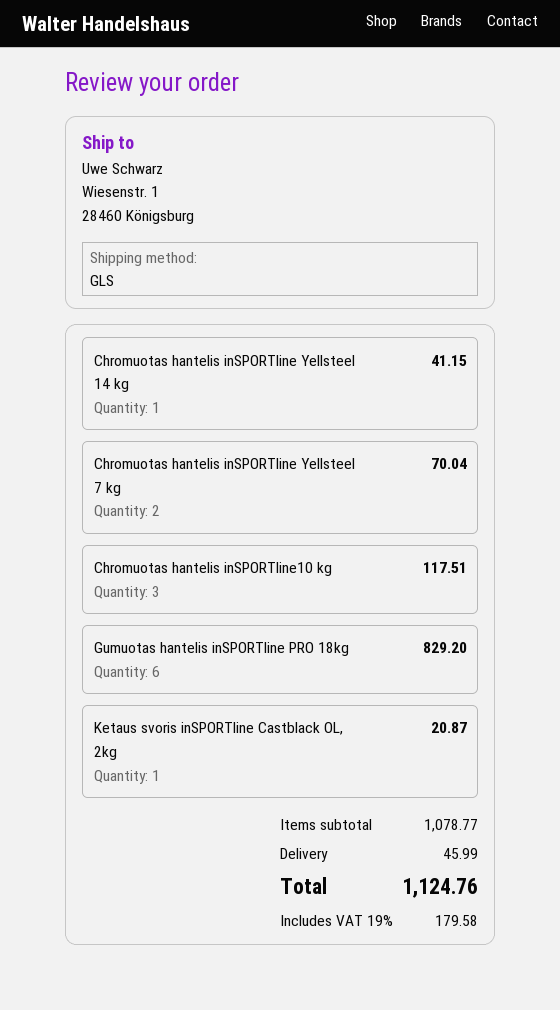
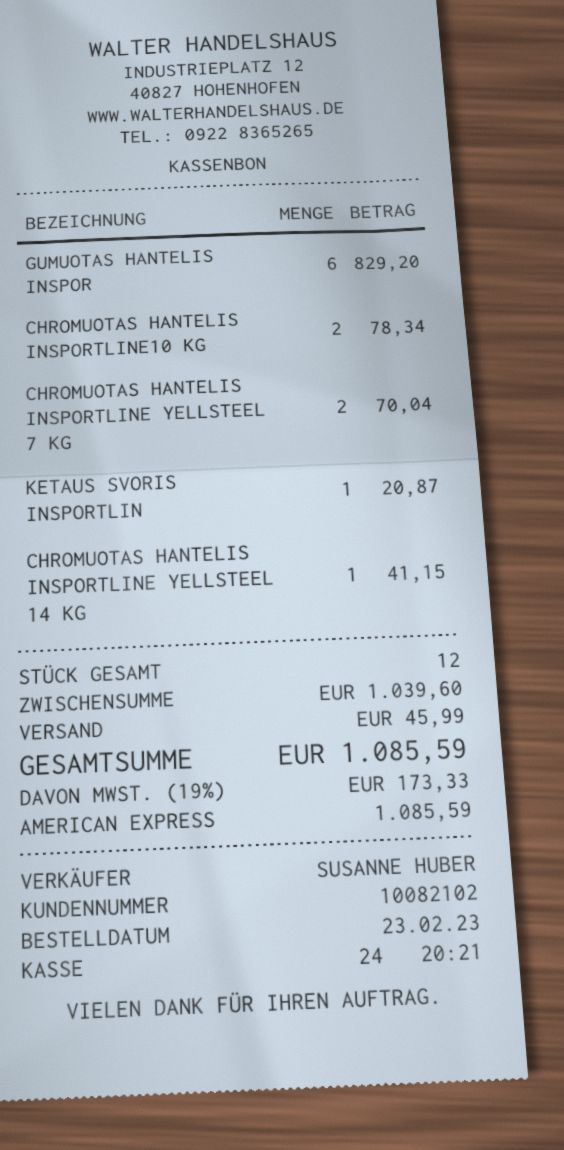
Chromuotas hantelis inSPORTline10 kg: 3 for 117.51 -> 2 for 78.34
subtotal: 1078.77 -> 1039.60
tax: 19% = 179.58 -> 19% = 173.33
total: 1124.76 -> 1085.59

